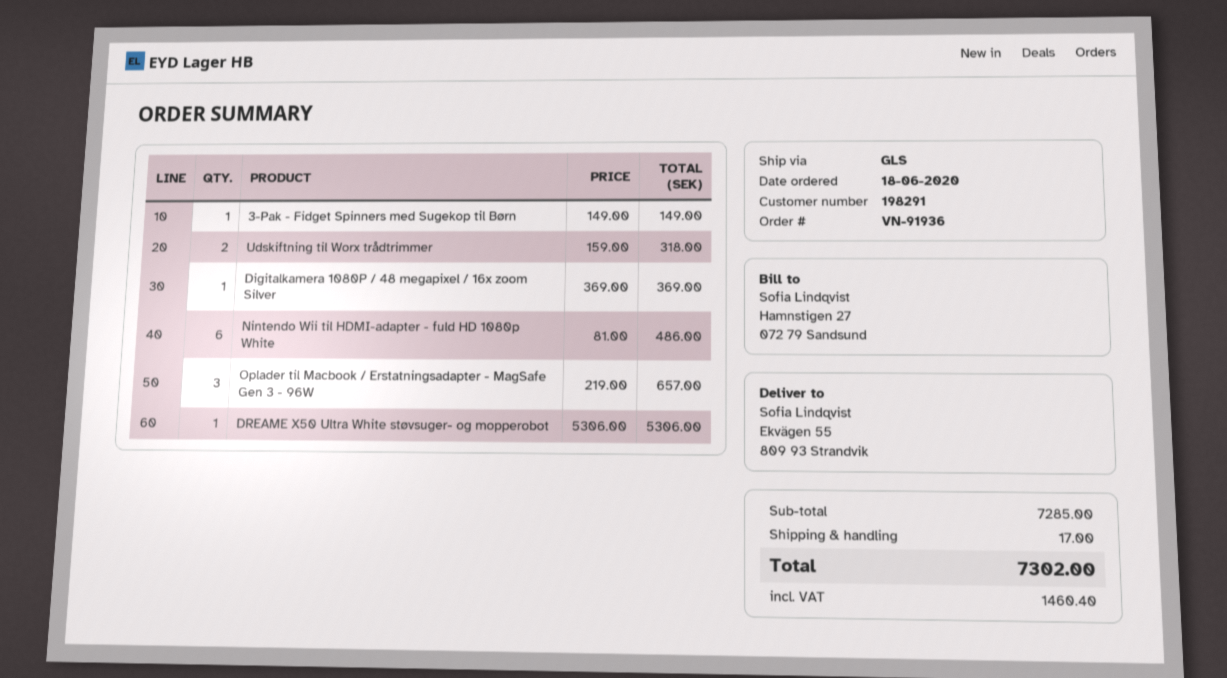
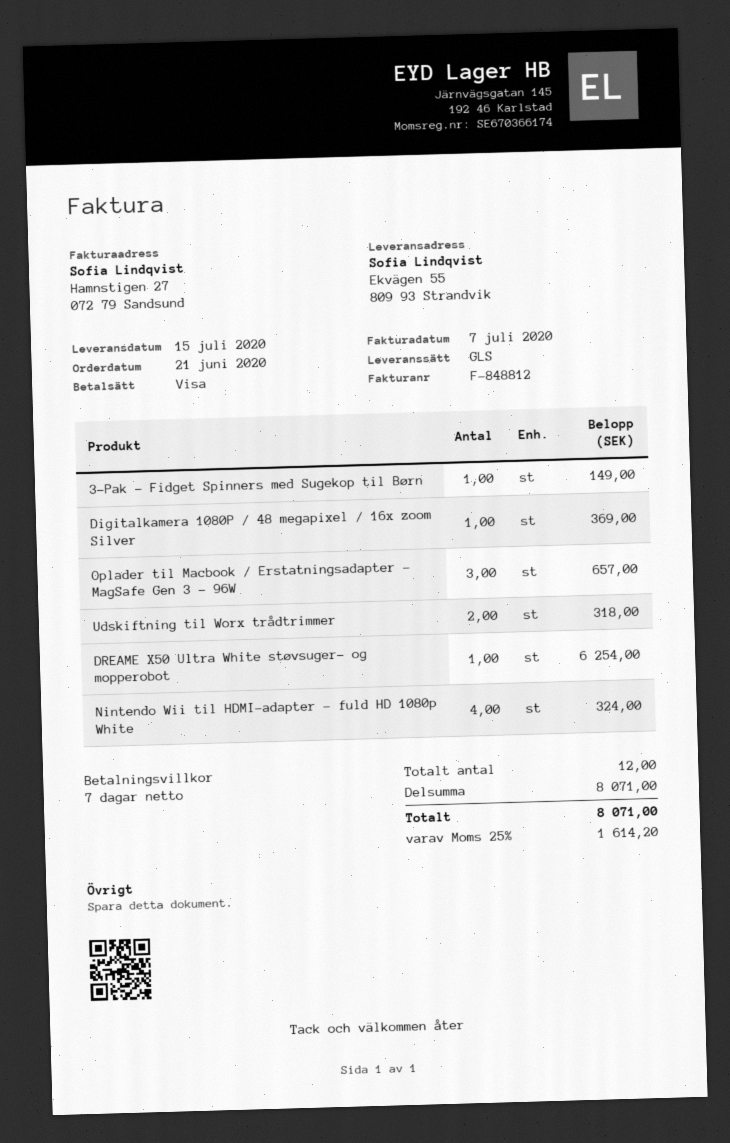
order date: 2020-06-18 -> 2020-06-21
Nintendo Wii til HDMI-adapter - fuld HD 1080p White: 6 for 486.00 -> 4 for 324.00
DREAME X50 Ultra White støvsuger- og mopperobot: 1 for 5306.00 -> 1 for 6254.00
subtotal: 7285.00 -> 8071.00
shipping: 17.00 -> none
tax: 1460.40 -> 1614.20
total: 7302.00 -> 8071.00

